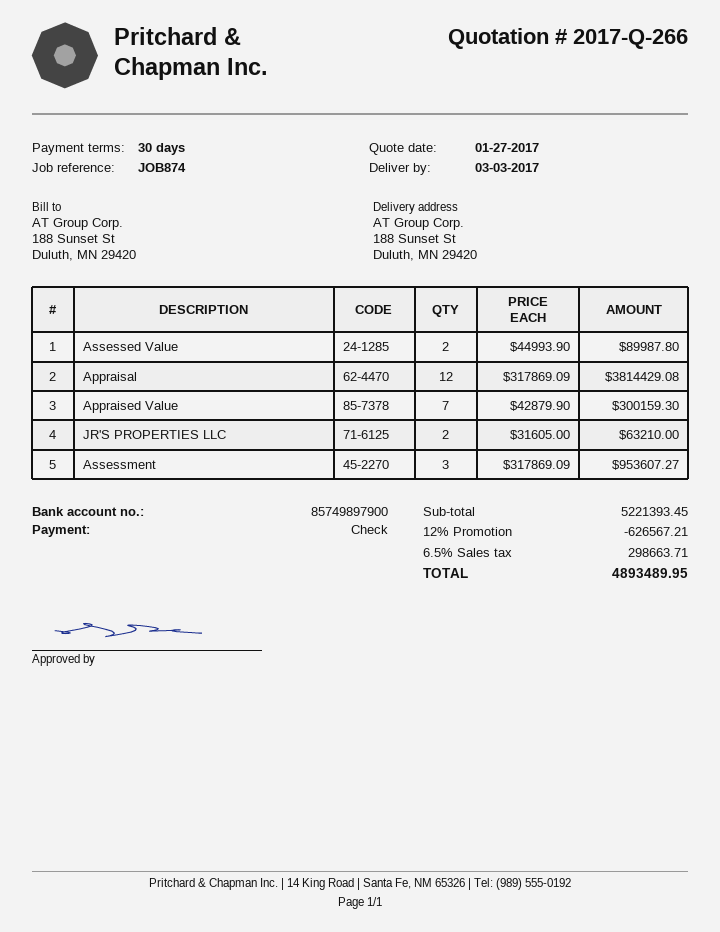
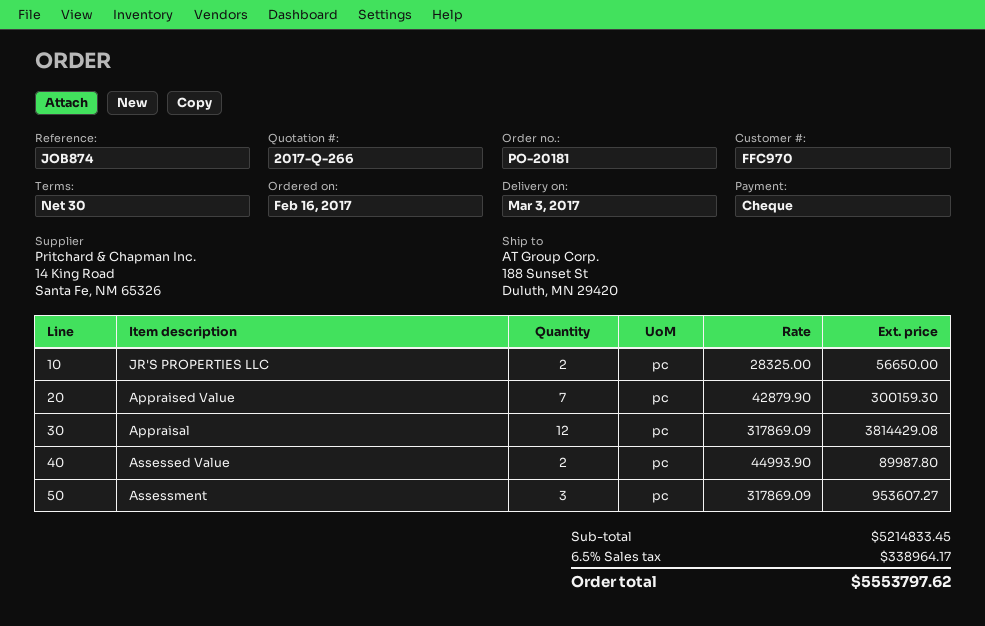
JR'S PROPERTIES LLC: 2 x 31605.00 = 63210.00 -> 2 x 28325.00 = 56650.00
subtotal: 5221393.45 -> 5214833.45
discount: 12% = 626567.21 -> none
tax: 6.5% = 298663.71 -> 6.5% = 338964.17
total: 4893489.95 -> 5553797.62

